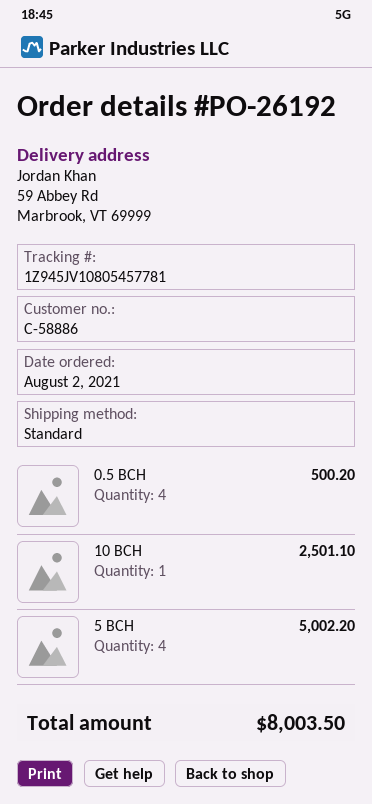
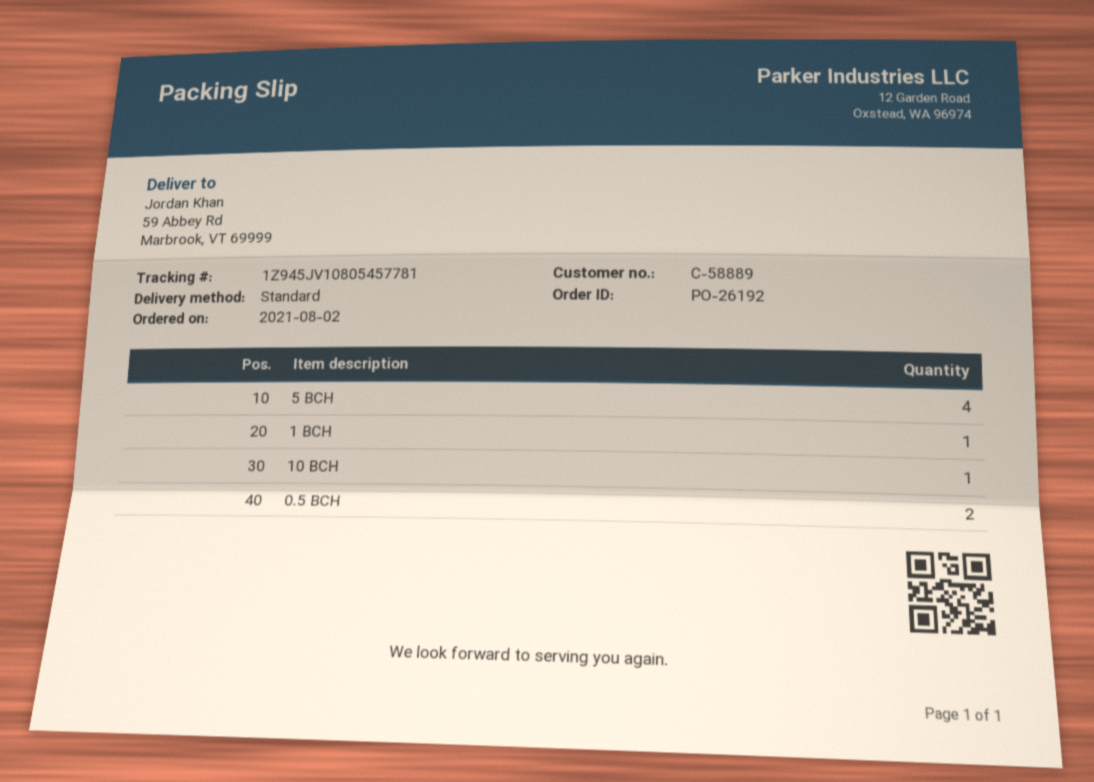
customer number: C-58886 -> C-58889
0.5 BCH: 4 -> 2
1 BCH: none -> 1

